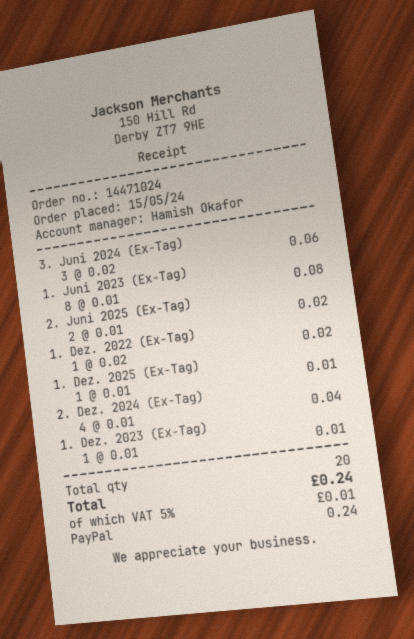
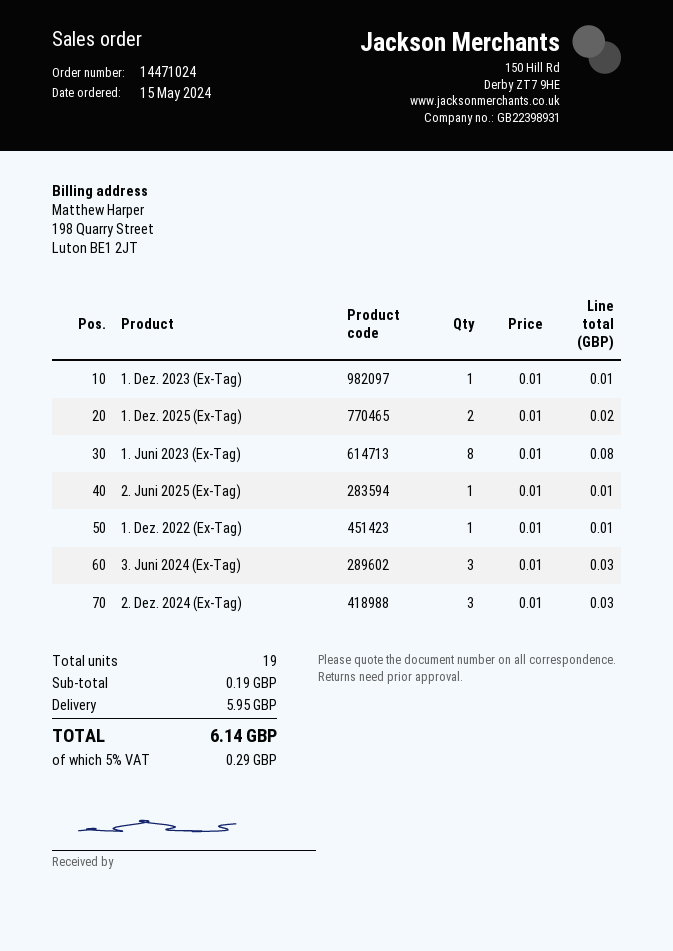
3. Juni 2024 (Ex-Tag): 3 x 0.02 = 0.06 -> 3 x 0.01 = 0.03
2. Juni 2025 (Ex-Tag): 2 x 0.01 = 0.02 -> 1 x 0.01 = 0.01
1. Dez. 2022 (Ex-Tag): 1 x 0.02 = 0.02 -> 1 x 0.01 = 0.01
1. Dez. 2025 (Ex-Tag): 1 x 0.01 = 0.01 -> 2 x 0.01 = 0.02
2. Dez. 2024 (Ex-Tag): 4 x 0.01 = 0.04 -> 3 x 0.01 = 0.03
total quantity: 20 -> 19
shipping: none -> 5.95
tax: 5% = 0.01 -> 5% = 0.29
total: 0.24 -> 6.14

